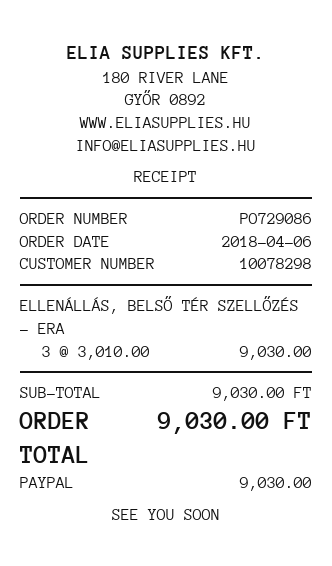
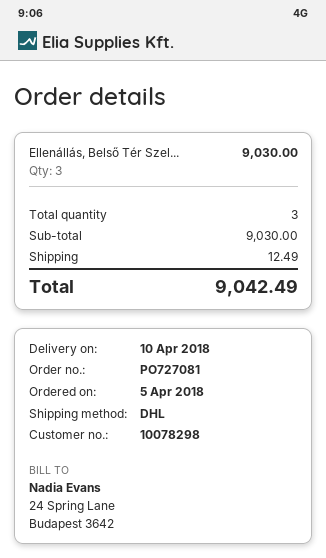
order number: PO729086 -> PO727081
order date: 2018-04-06 -> 2018-04-05
shipping: none -> 12.49
total: 9030.00 -> 9042.49

